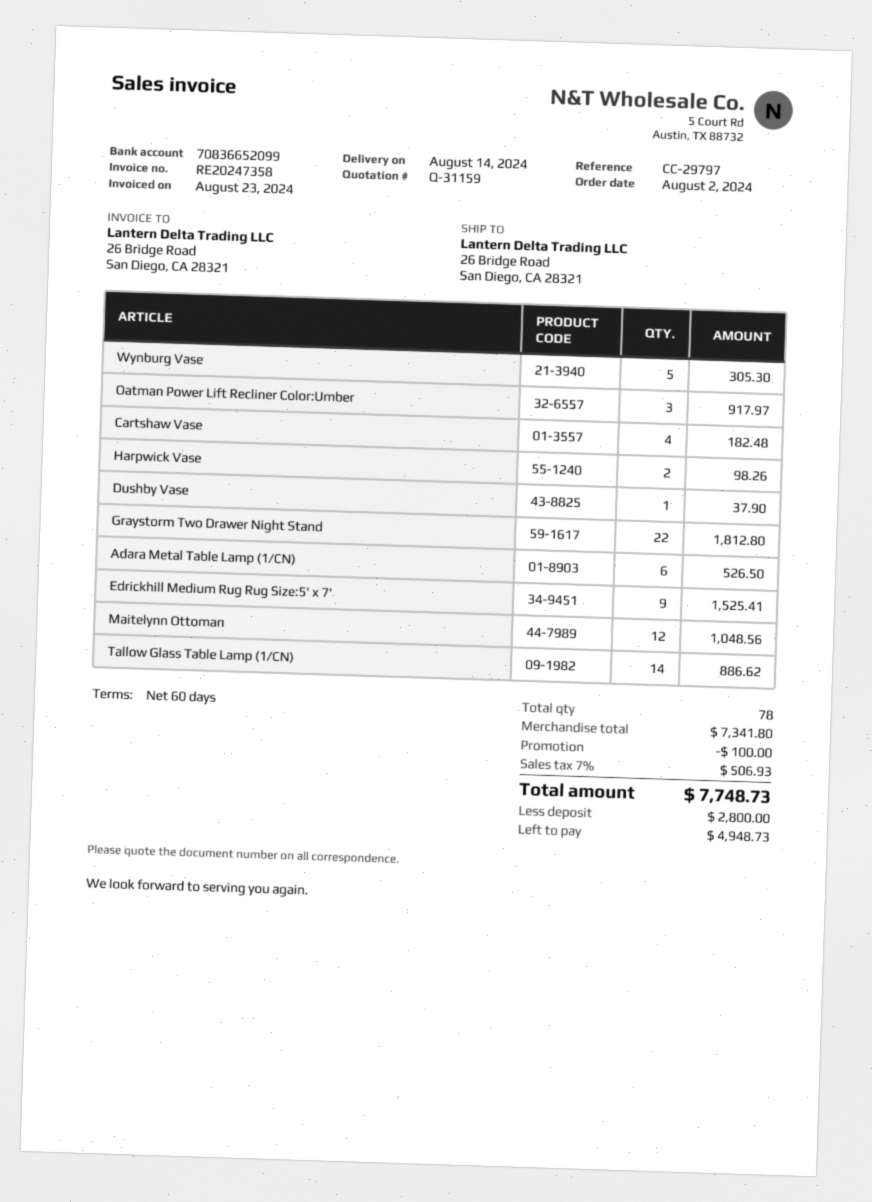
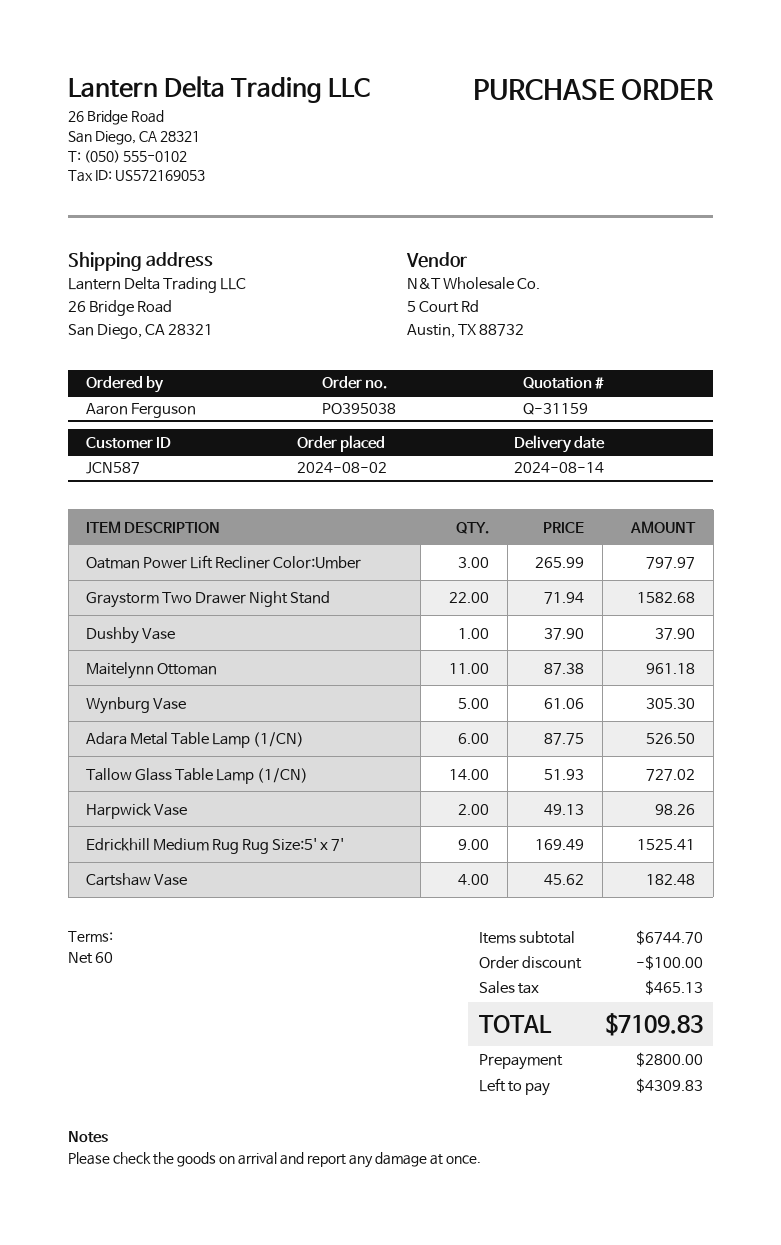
Oatman Power Lift Recliner Color:Umber: 3 for 917.97 -> 3 for 797.97
Graystorm Two Drawer Night Stand: 22 for 1812.80 -> 22 for 1582.68
Maitelynn Ottoman: 12 for 1048.56 -> 11 for 961.18
Tallow Glass Table Lamp (1/CN): 14 for 886.62 -> 14 for 727.02
subtotal: 7341.80 -> 6744.70
tax: 506.93 -> 465.13
total: 7748.73 -> 7109.83
balance: 4948.73 -> 4309.83

